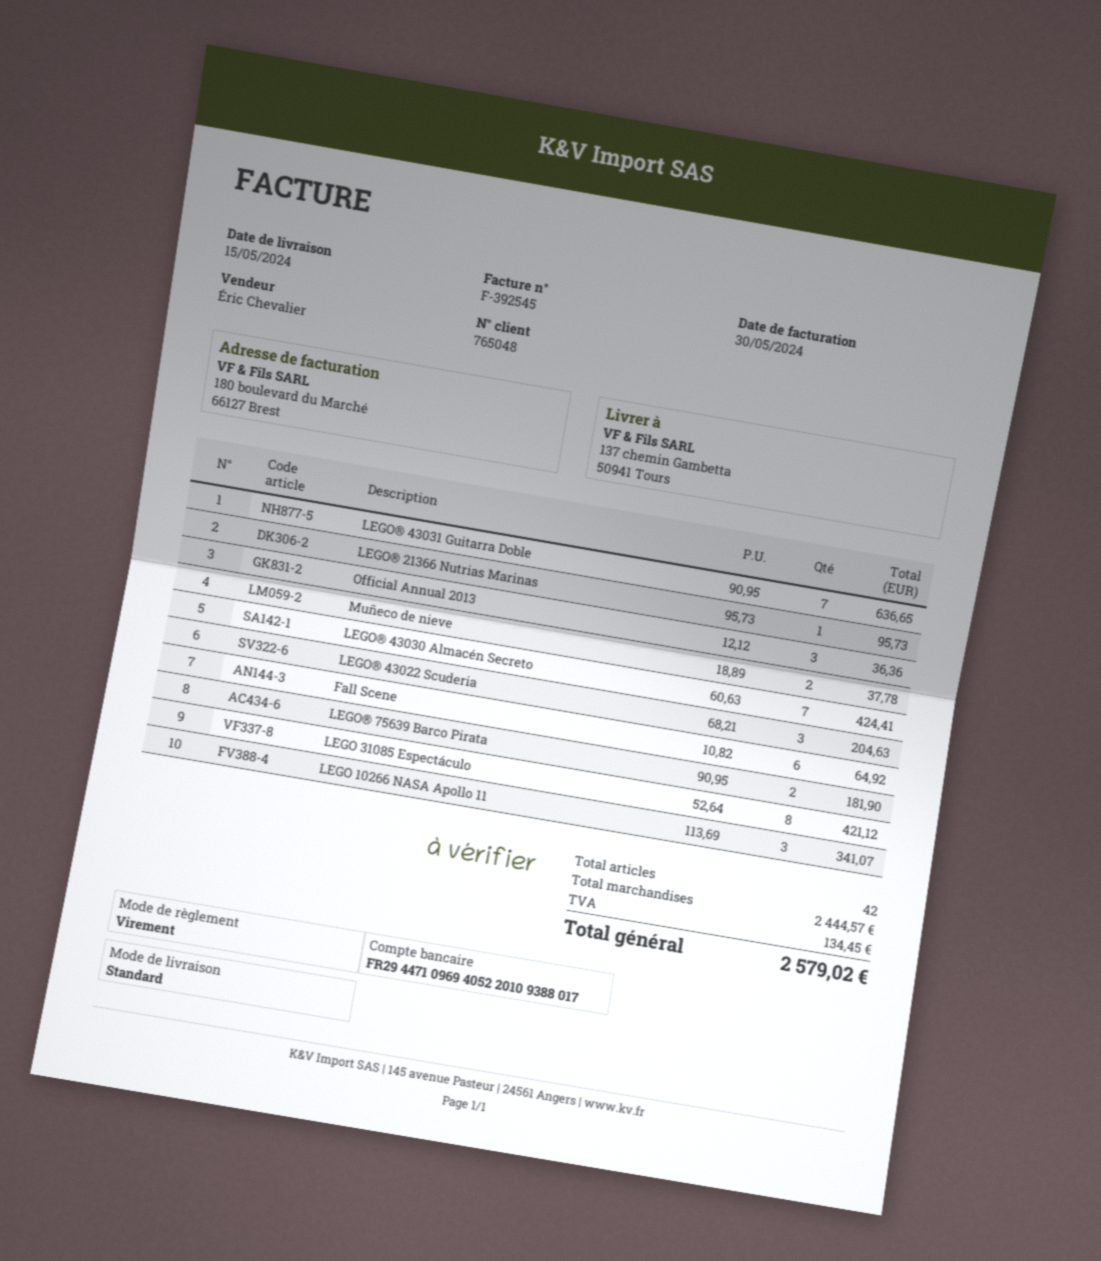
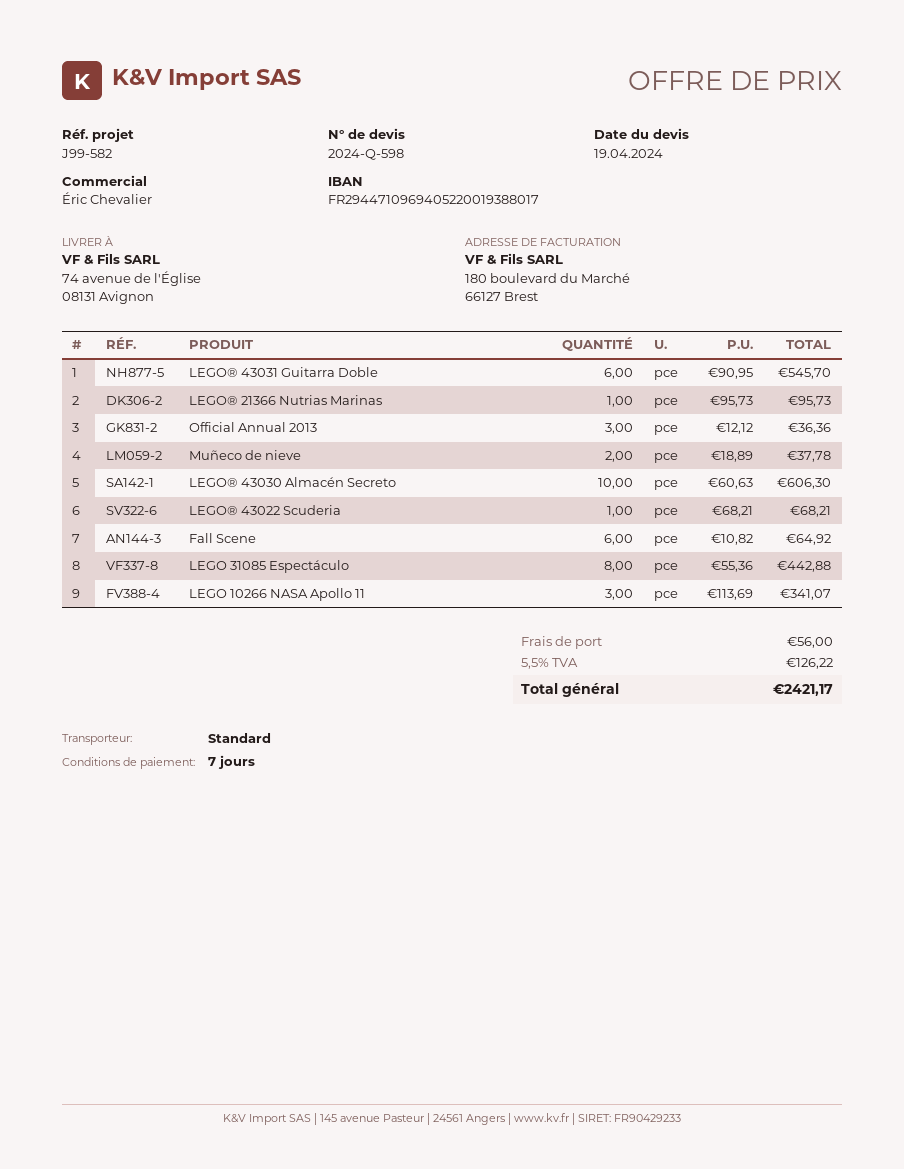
bank account: FR2944710969405220109388017 -> FR2944710969405220019388017
ship to: 137 chemin Gambetta, 50941 Tours -> 74 avenue de l'Église, 08131 Avignon
LEGO® 43031 Guitarra Doble: 7 x 90.95 = 636.65 -> 6 x 90.95 = 545.70
LEGO® 43030 Almacén Secreto: 7 x 60.63 = 424.41 -> 10 x 60.63 = 606.30
LEGO® 43022 Scuderia: 3 x 68.21 = 204.63 -> 1 x 68.21 = 68.21
LEGO® 75639 Barco Pirata: 2 x 90.95 = 181.90 -> none
LEGO 31085 Espectáculo: 8 x 52.64 = 421.12 -> 8 x 55.36 = 442.88
shipping: none -> 56.00
tax: 134.45 -> 126.22
total: 2579.02 -> 2421.17

